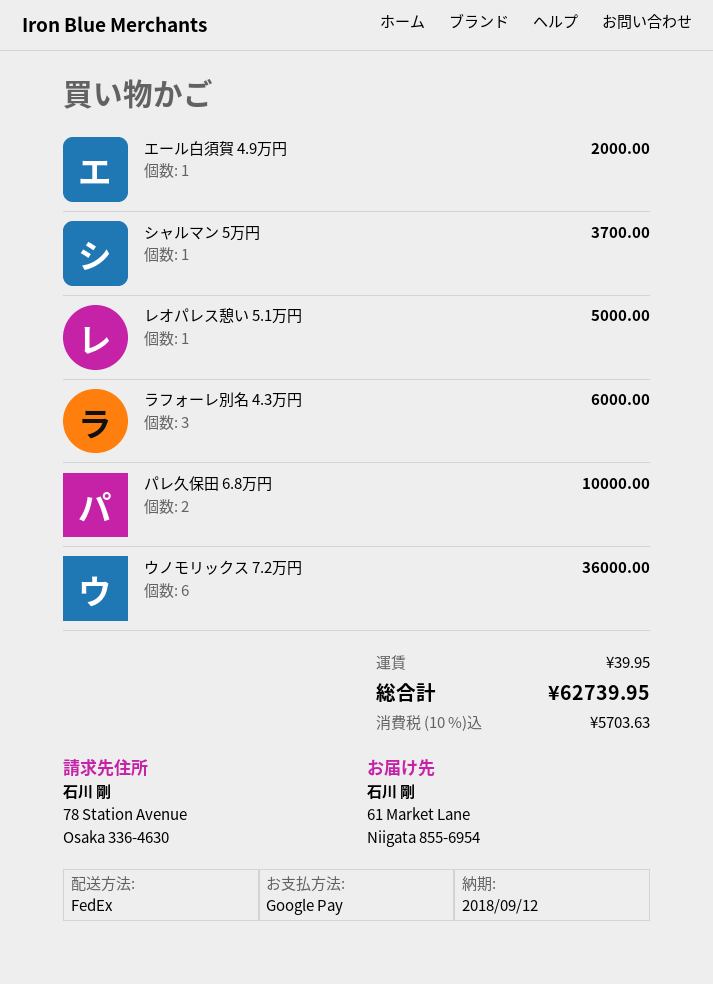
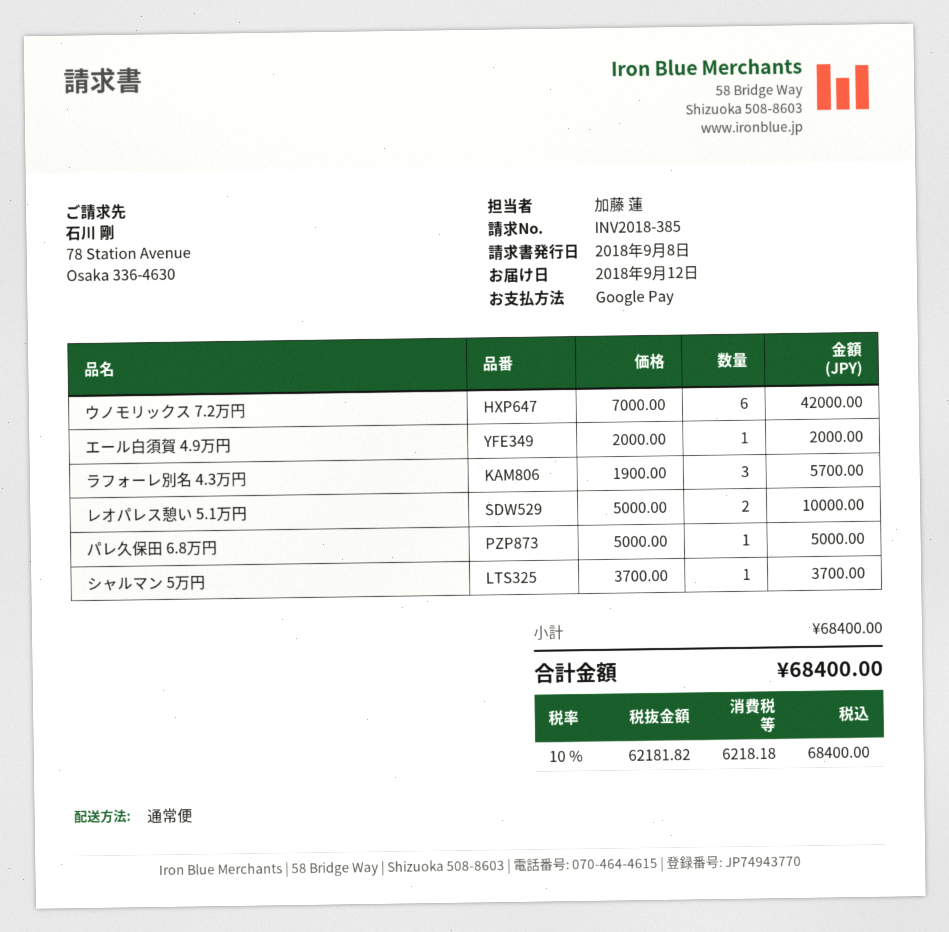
shipping method: FedEx -> standard
レオパレス憩い 5.1万円: 1 for 5000.00 -> 2 for 10000.00
ラフォーレ別名 4.3万円: 3 for 6000.00 -> 3 for 5700.00
パレ久保田 6.8万円: 2 for 10000.00 -> 1 for 5000.00
ウノモリックス 7.2万円: 6 for 36000.00 -> 6 for 42000.00
shipping: 39.95 -> none
tax: 10% = 5703.63 -> 10% = 6218.18
total: 62739.95 -> 68400.00

